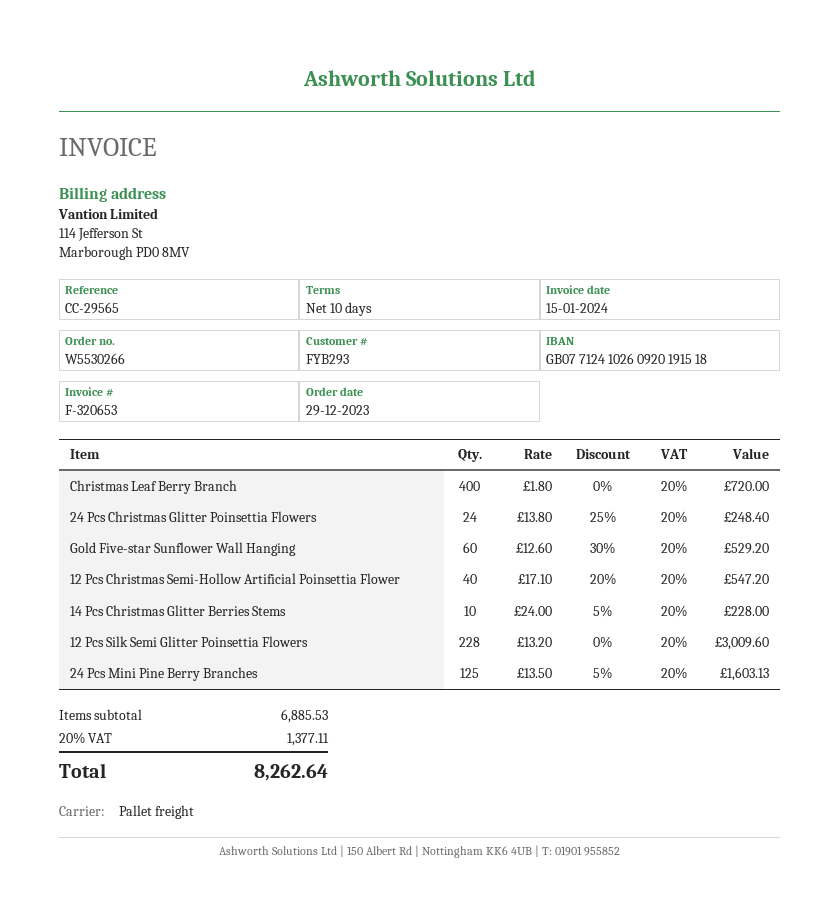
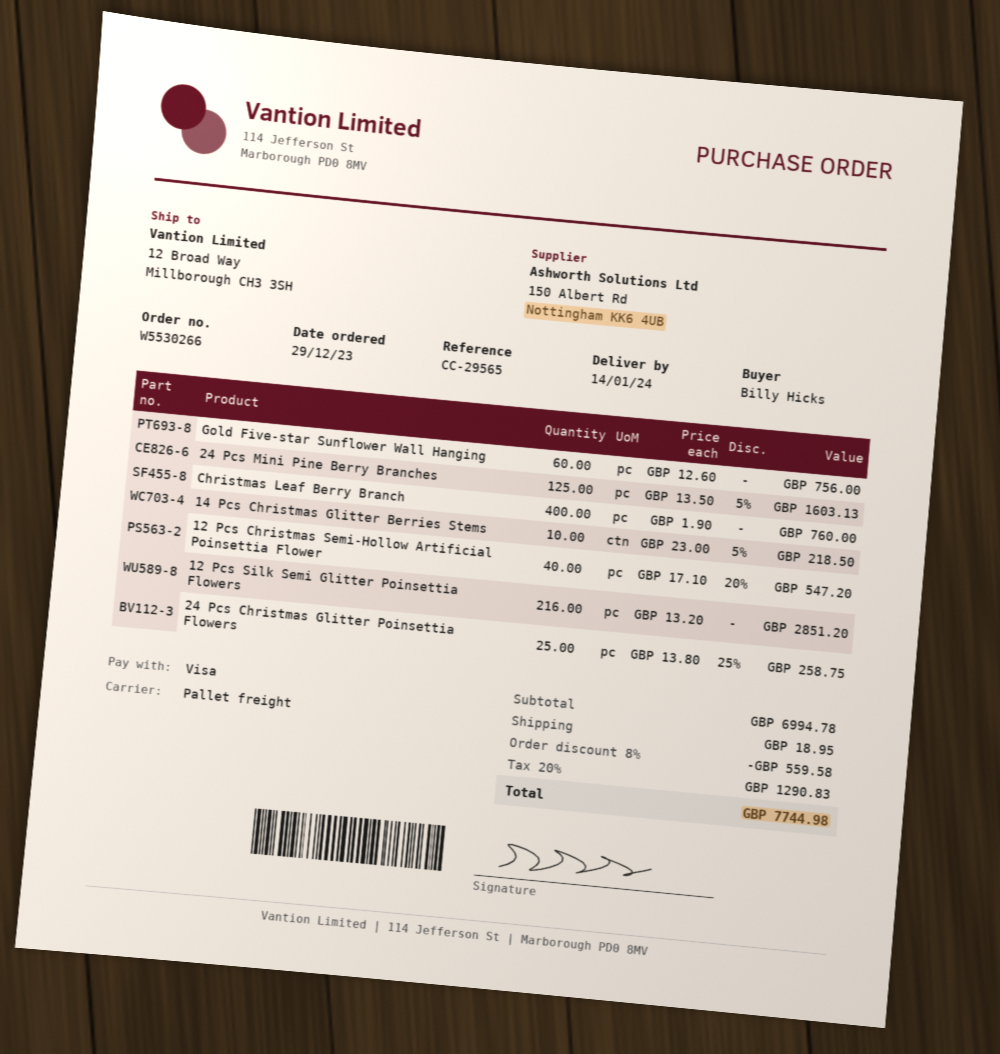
Christmas Leaf Berry Branch: 400 x 1.80 = 720.00 -> 400 x 1.90 = 760.00
24 Pcs Christmas Glitter Poinsettia Flowers: 24 x 13.80 - 25% = 248.40 -> 25 x 13.80 - 25% = 258.75
Gold Five-star Sunflower Wall Hanging: 60 x 12.60 - 30% = 529.20 -> 60 x 12.60 = 756.00
14 Pcs Christmas Glitter Berries Stems: 10 x 24.00 - 5% = 228.00 -> 10 x 23.00 - 5% = 218.50
12 Pcs Silk Semi Glitter Poinsettia Flowers: 228 x 13.20 = 3009.60 -> 216 x 13.20 = 2851.20
subtotal: 6885.53 -> 6994.78
discount: none -> 8% = 559.58
shipping: none -> 18.95
tax: 20% = 1377.11 -> 20% = 1290.83
total: 8262.64 -> 7744.98

